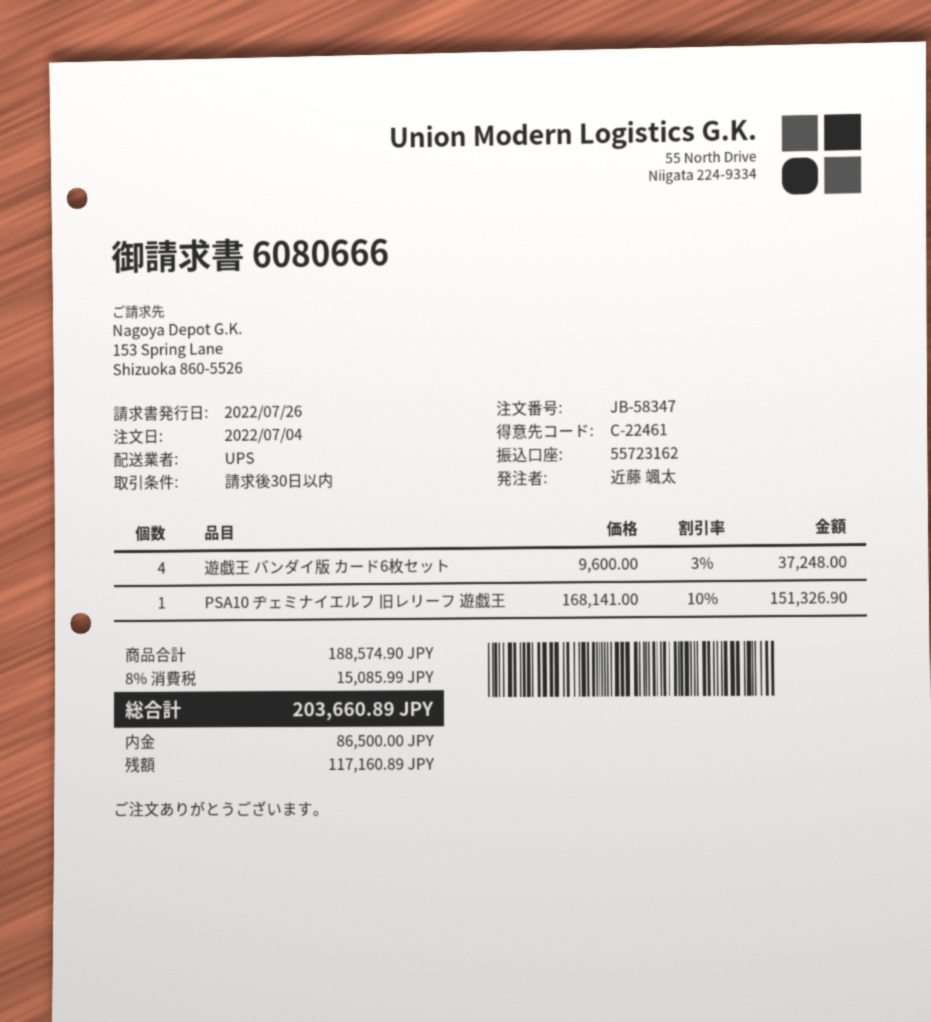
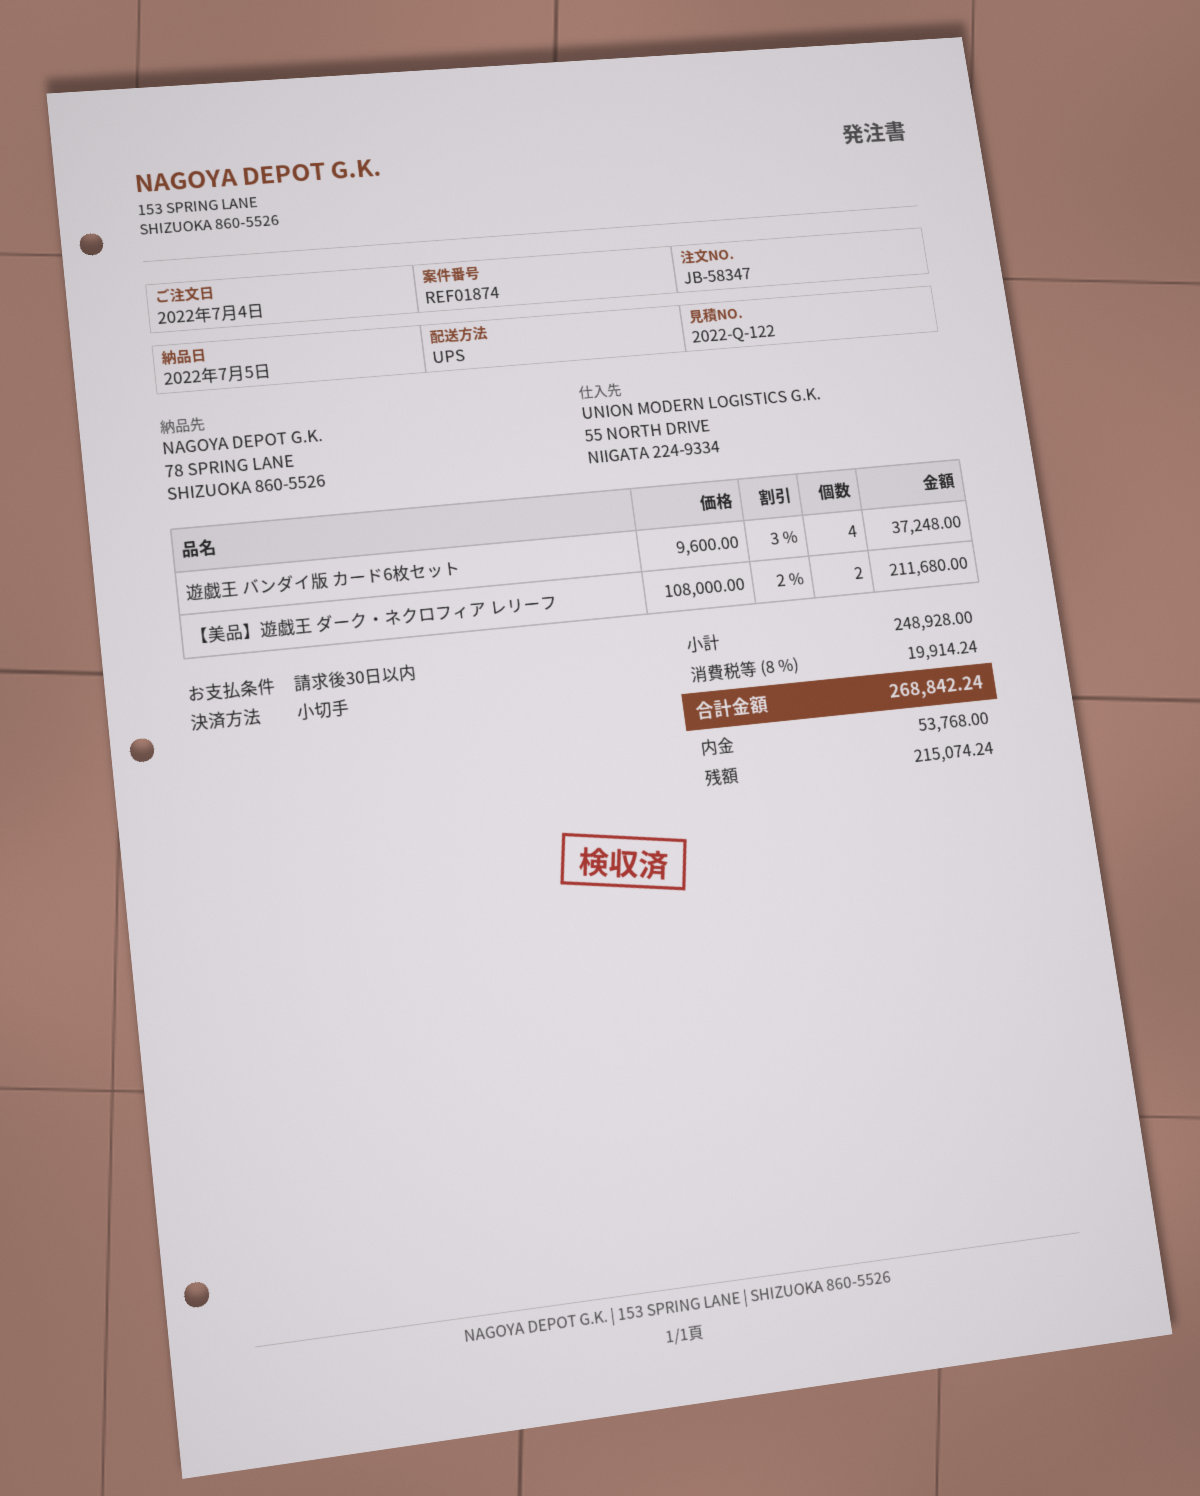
PSA10 ヂェミナイエルフ 旧レリーフ 遊戯王: 1 x 168141.00 - 10% = 151326.90 -> none
【美品】遊戯王 ダーク・ネクロフィア レリーフ: none -> 2 x 108000.00 - 2% = 211680.00
subtotal: 188574.90 -> 248928.00
tax: 8% = 15085.99 -> 8% = 19914.24
total: 203660.89 -> 268842.24
deposit: 86500.00 -> 53768.00
balance: 117160.89 -> 215074.24

